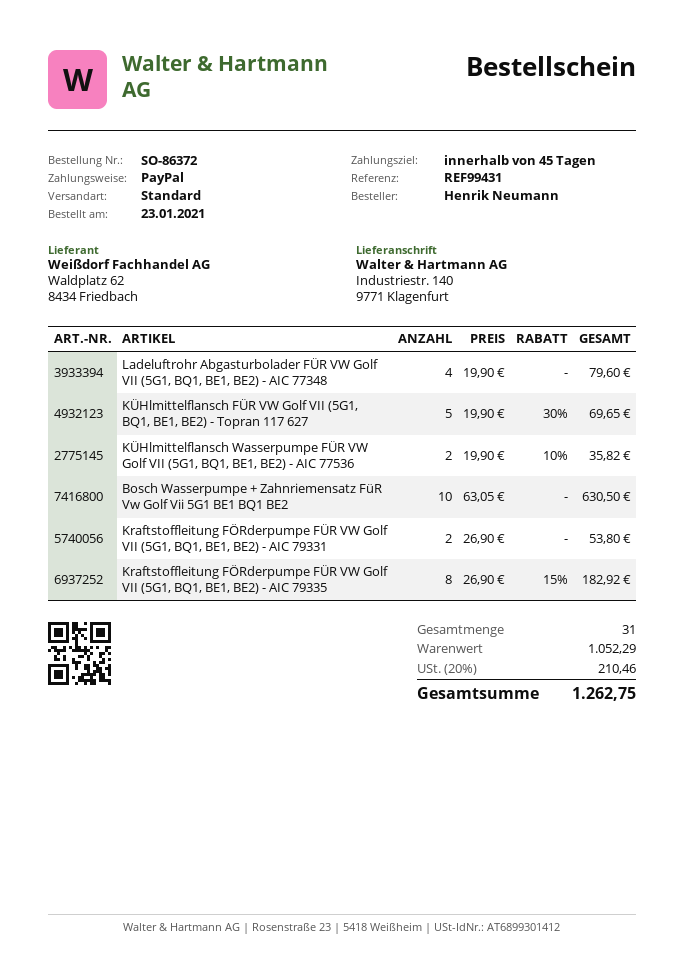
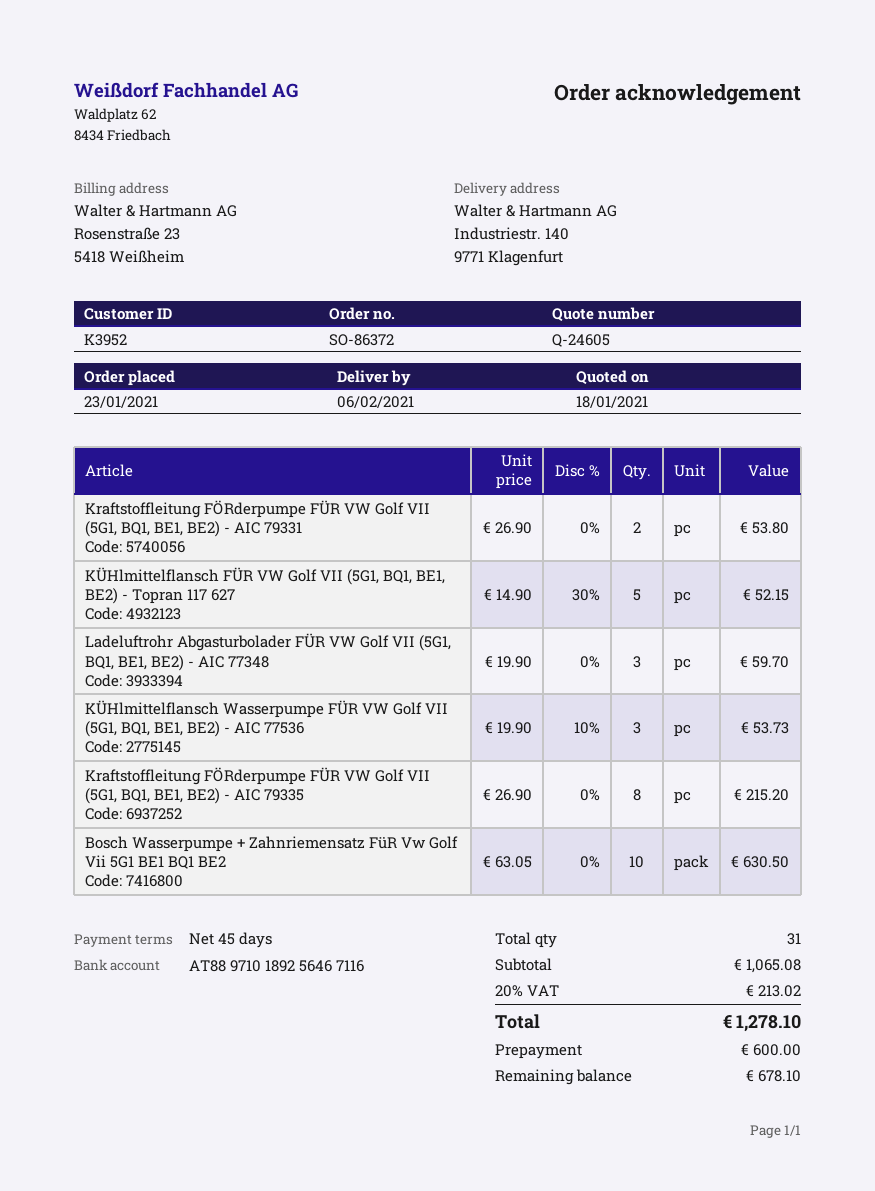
Ladeluftrohr Abgasturbolader FÜR VW Golf VII (5G1, BQ1, BE1, BE2) - AIC 77348: 4 x 19.90 = 79.60 -> 3 x 19.90 = 59.70
KÜHlmittelflansch FÜR VW Golf VII (5G1, BQ1, BE1, BE2) - Topran 117 627: 5 x 19.90 - 30% = 69.65 -> 5 x 14.90 - 30% = 52.15
KÜHlmittelflansch Wasserpumpe FÜR VW Golf VII (5G1, BQ1, BE1, BE2) - AIC 77536: 2 x 19.90 - 10% = 35.82 -> 3 x 19.90 - 10% = 53.73
Kraftstoffleitung FÖRderpumpe FÜR VW Golf VII (5G1, BQ1, BE1, BE2) - AIC 79335: 8 x 26.90 - 15% = 182.92 -> 8 x 26.90 = 215.20
subtotal: 1052.29 -> 1065.08
tax: 20% = 210.46 -> 20% = 213.02
total: 1262.75 -> 1278.10

